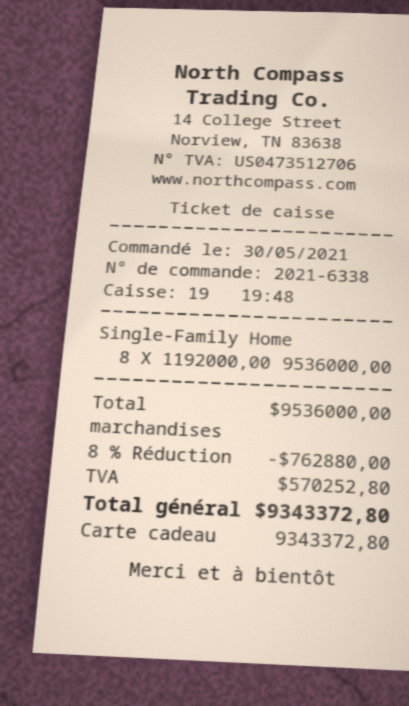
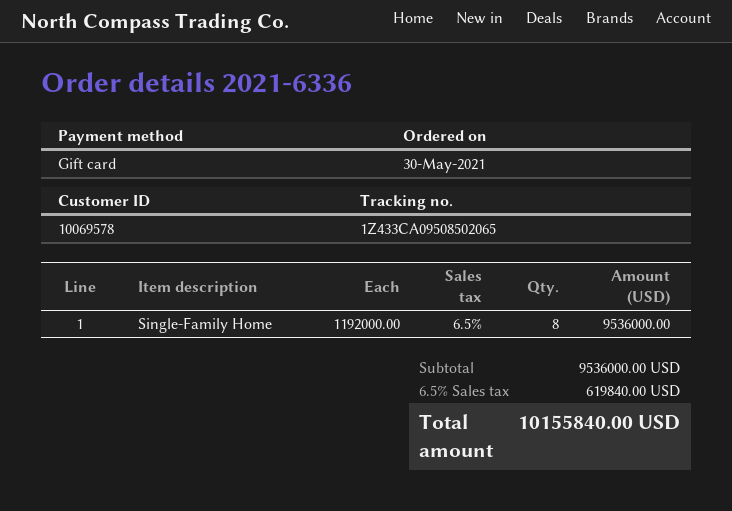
order number: 2021-6338 -> 2021-6336
discount: 8% = 762880.00 -> none
tax: 570252.80 -> 619840.00
total: 9343372.80 -> 10155840.00

